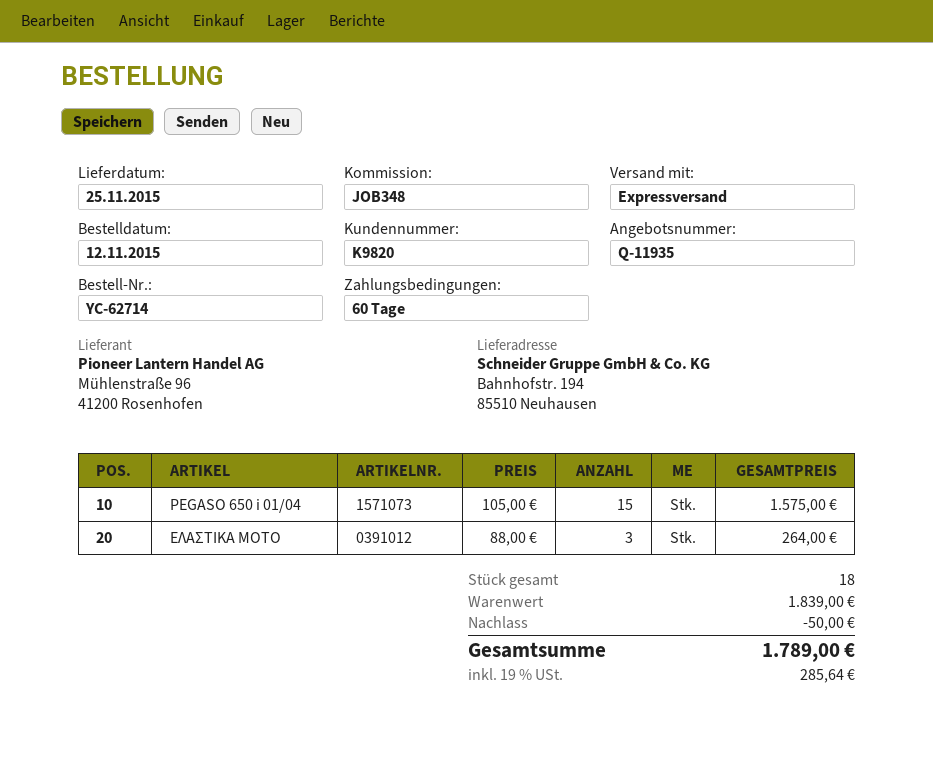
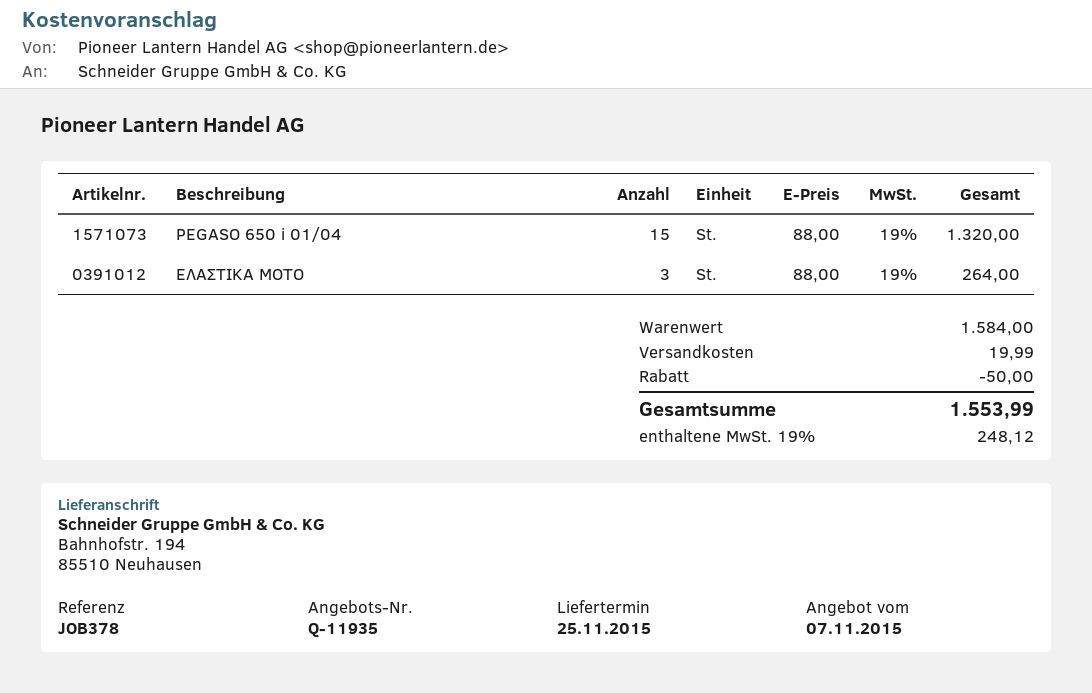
reference: JOB348 -> JOB378
PEGASO 650 i 01/04: 15 x 105.00 = 1575.00 -> 15 x 88.00 = 1320.00
subtotal: 1839.00 -> 1584.00
shipping: none -> 19.99
tax: 19% = 285.64 -> 19% = 248.12
total: 1789.00 -> 1553.99

